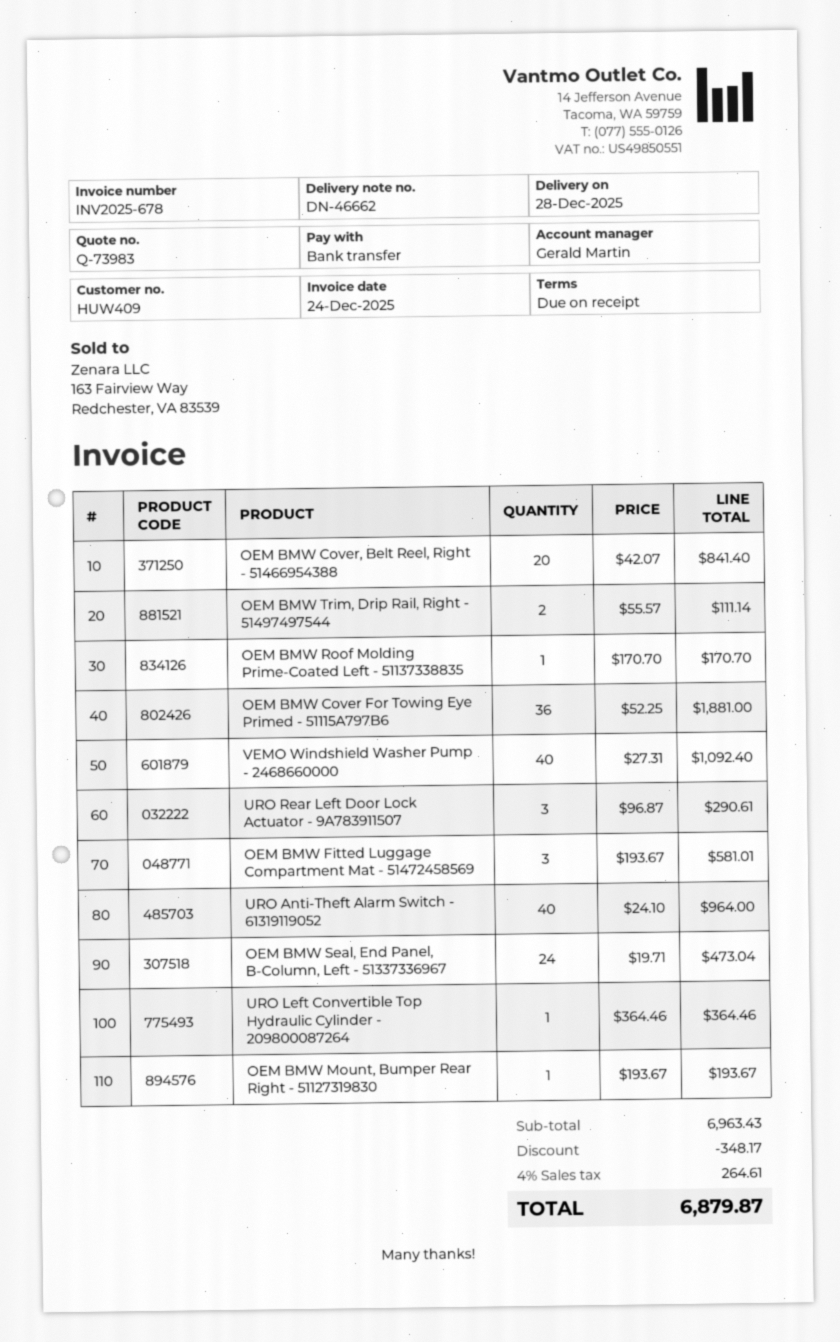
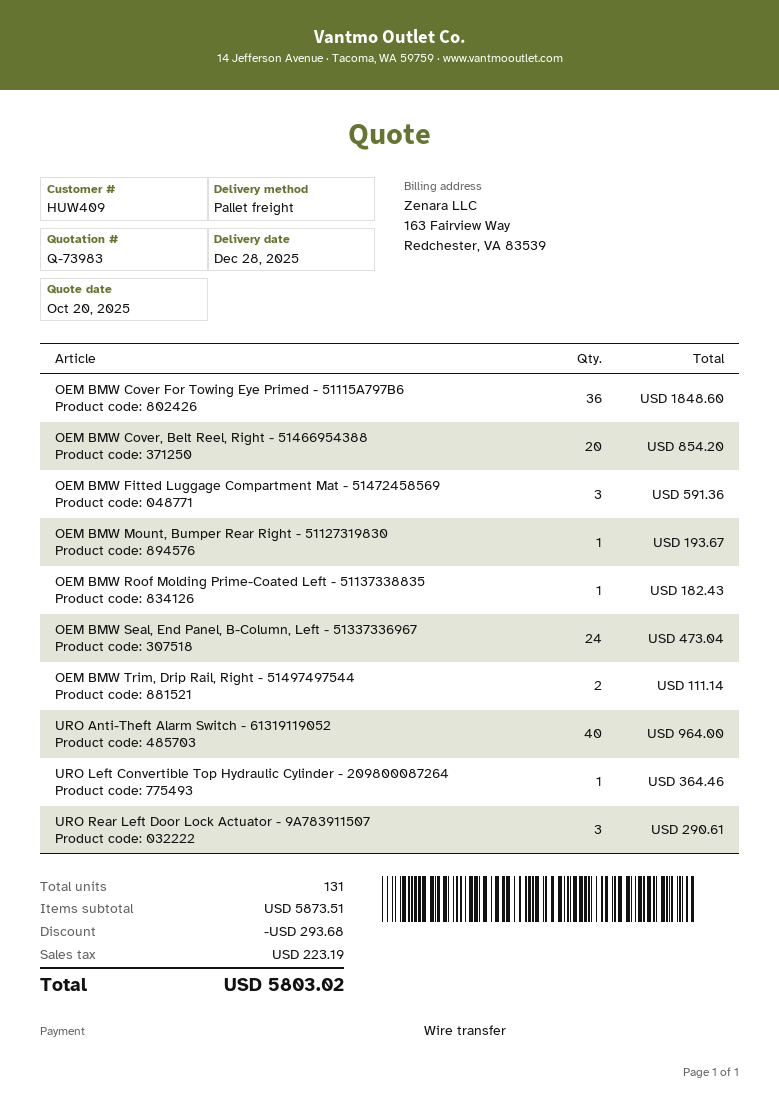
OEM BMW Cover, Belt Reel, Right - 51466954388: 20 for 841.40 -> 20 for 854.20
OEM BMW Roof Molding Prime-Coated Left - 51137338835: 1 for 170.70 -> 1 for 182.43
OEM BMW Cover For Towing Eye Primed - 51115A797B6: 36 for 1881.00 -> 36 for 1848.60
VEMO Windshield Washer Pump - 2468660000: 40 for 1092.40 -> none
OEM BMW Fitted Luggage Compartment Mat - 51472458569: 3 for 581.01 -> 3 for 591.36
subtotal: 6963.43 -> 5873.51
discount: 348.17 -> 293.68
tax: 264.61 -> 223.19
total: 6879.87 -> 5803.02

